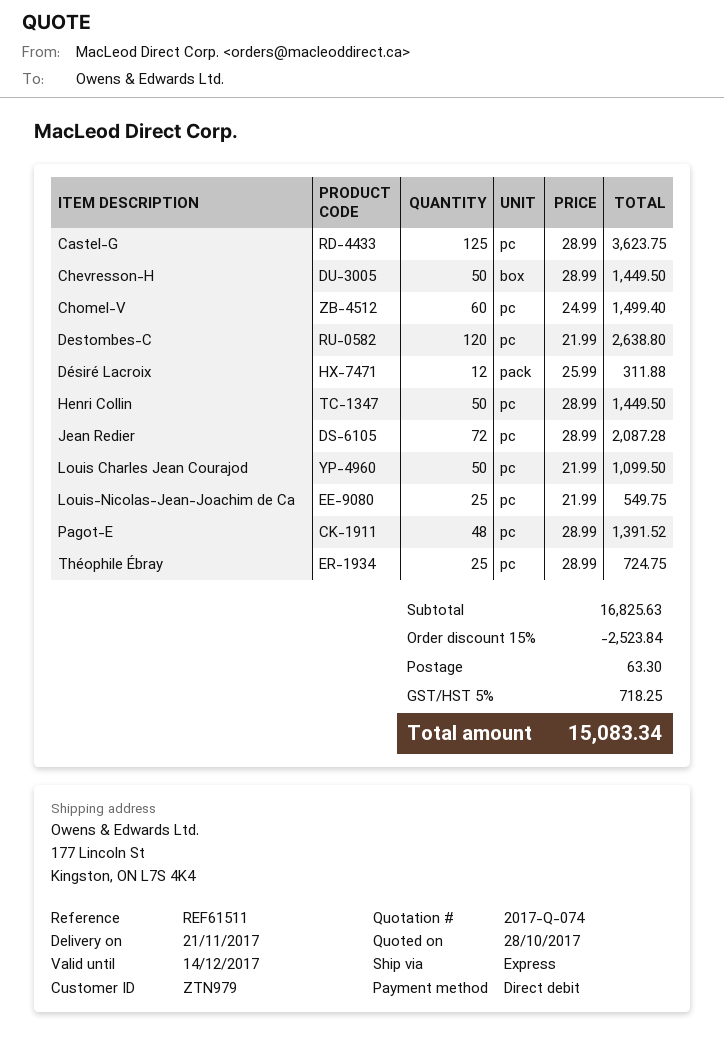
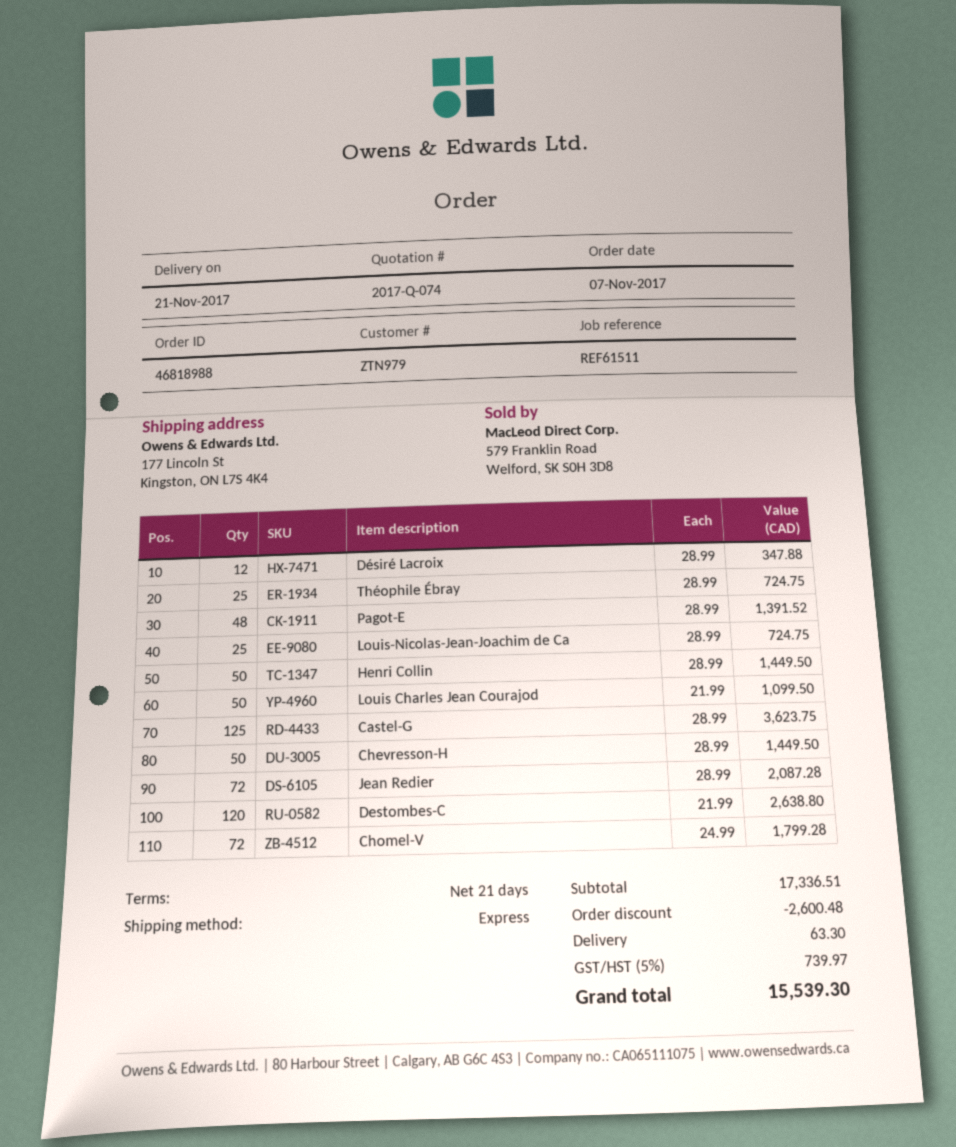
Chomel-V: 60 x 24.99 = 1499.40 -> 72 x 24.99 = 1799.28
Désiré Lacroix: 12 x 25.99 = 311.88 -> 12 x 28.99 = 347.88
Louis-Nicolas-Jean-Joachim de Ca: 25 x 21.99 = 549.75 -> 25 x 28.99 = 724.75
subtotal: 16825.63 -> 17336.51
discount: 2523.84 -> 2600.48
tax: 5% = 718.25 -> 5% = 739.97
total: 15083.34 -> 15539.30

